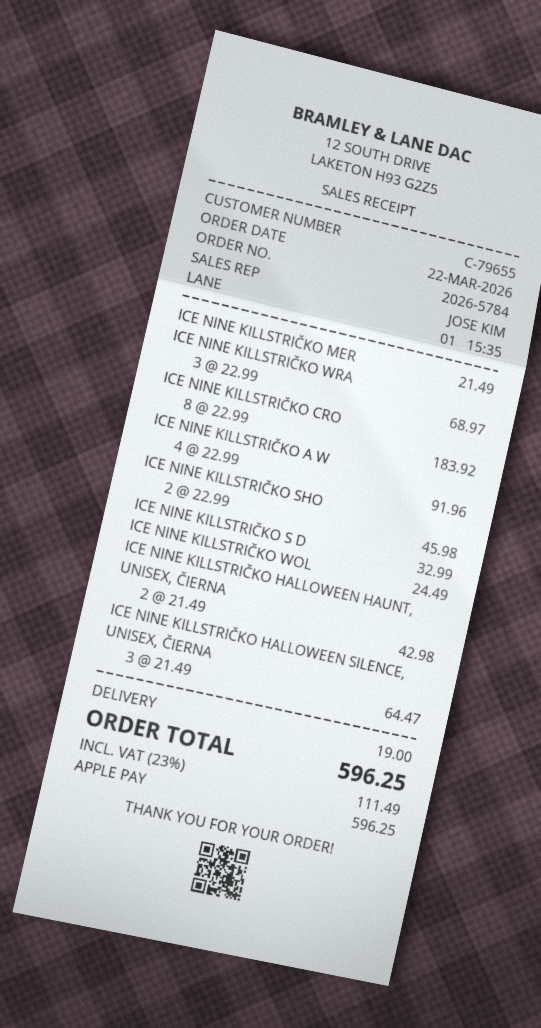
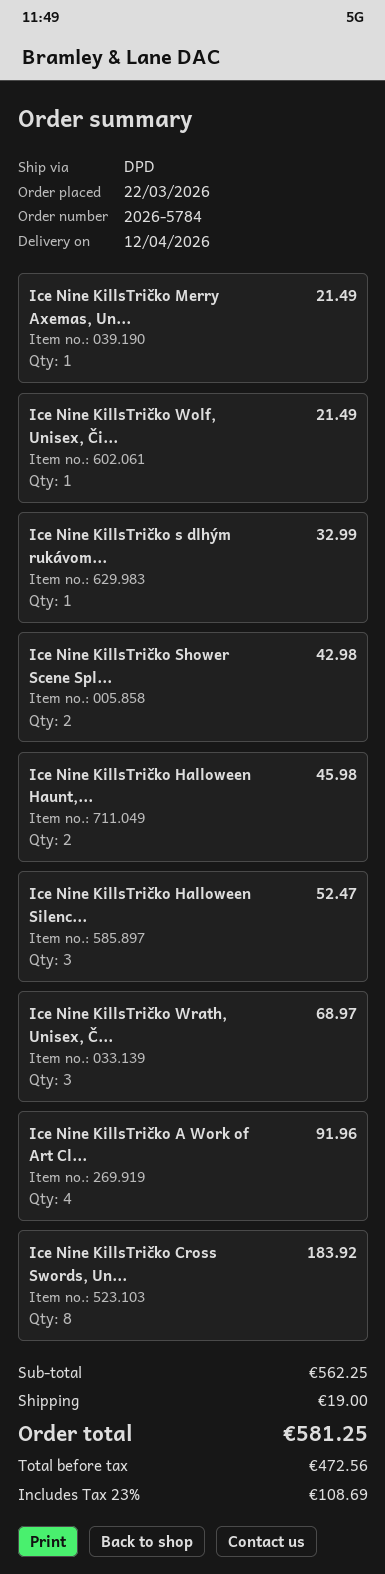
ICE NINE KILLSTRIČKO SHO: 2 for 45.98 -> 2 for 42.98
ICE NINE KILLSTRIČKO WOL: 1 for 24.49 -> 1 for 21.49
ICE NINE KILLSTRIČKO HALLOWEEN HAUNT, UNISEX, ČIERNA: 2 for 42.98 -> 2 for 45.98
ICE NINE KILLSTRIČKO HALLOWEEN SILENCE, UNISEX, ČIERNA: 3 for 64.47 -> 3 for 52.47
tax: 23% = 111.49 -> 23% = 108.69
total: 596.25 -> 581.25

